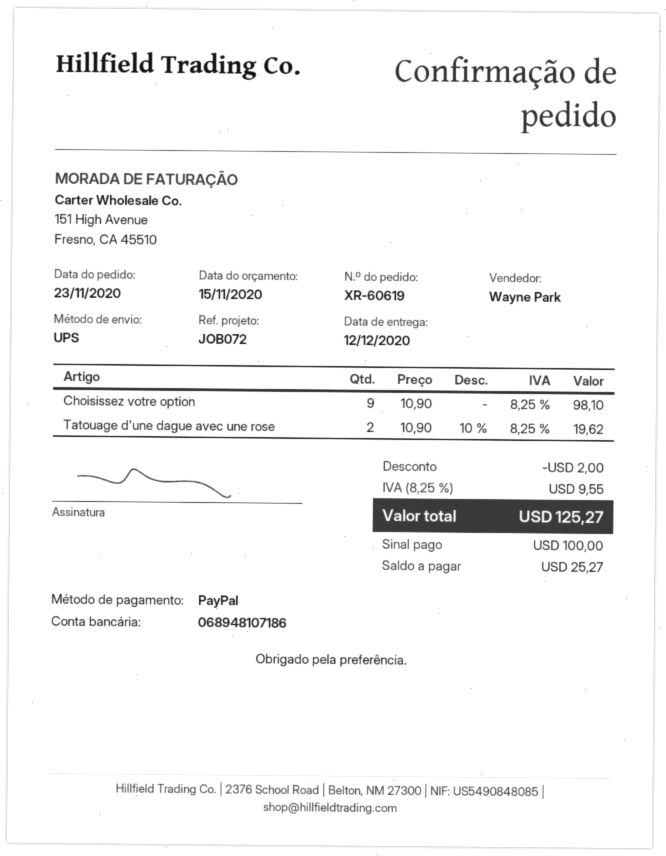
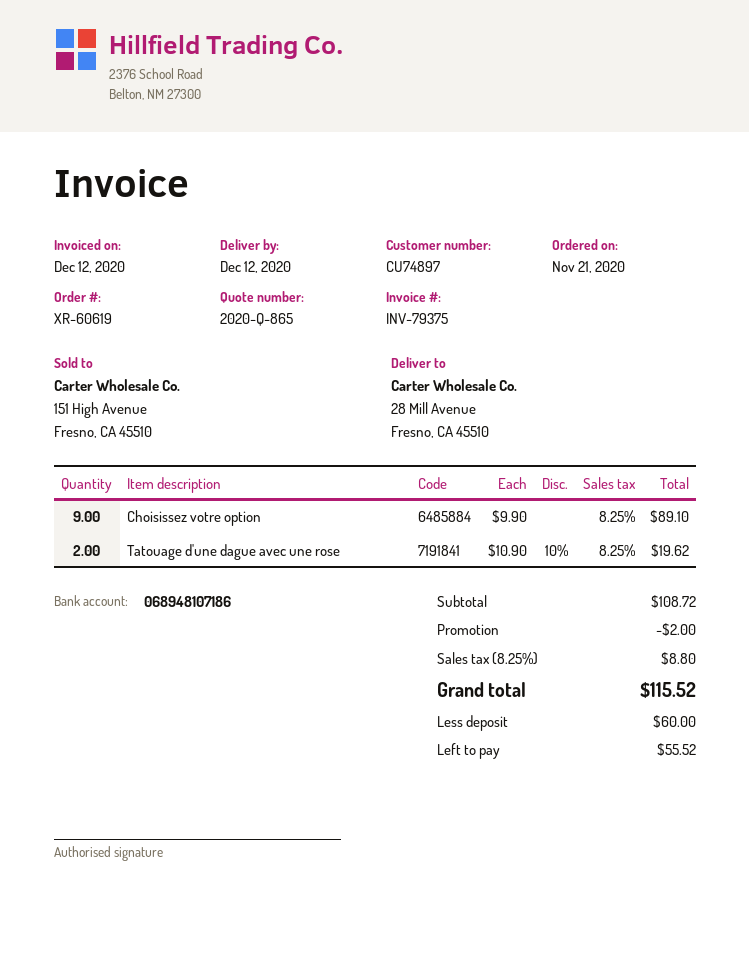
order date: 2020-11-23 -> 2020-11-21
Choisissez votre option: 9 x 10.90 = 98.10 -> 9 x 9.90 = 89.10
tax: 8.25% = 9.55 -> 8.25% = 8.80
total: 125.27 -> 115.52
deposit: 100.00 -> 60.00
balance: 25.27 -> 55.52

